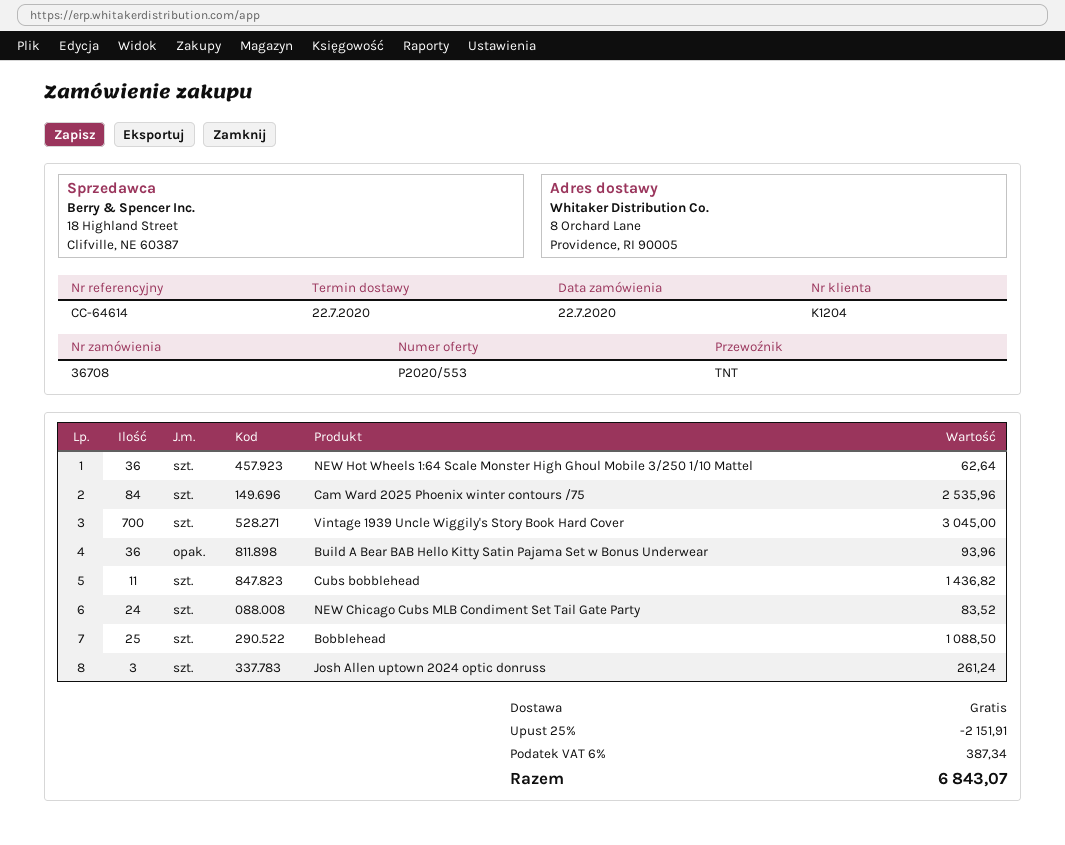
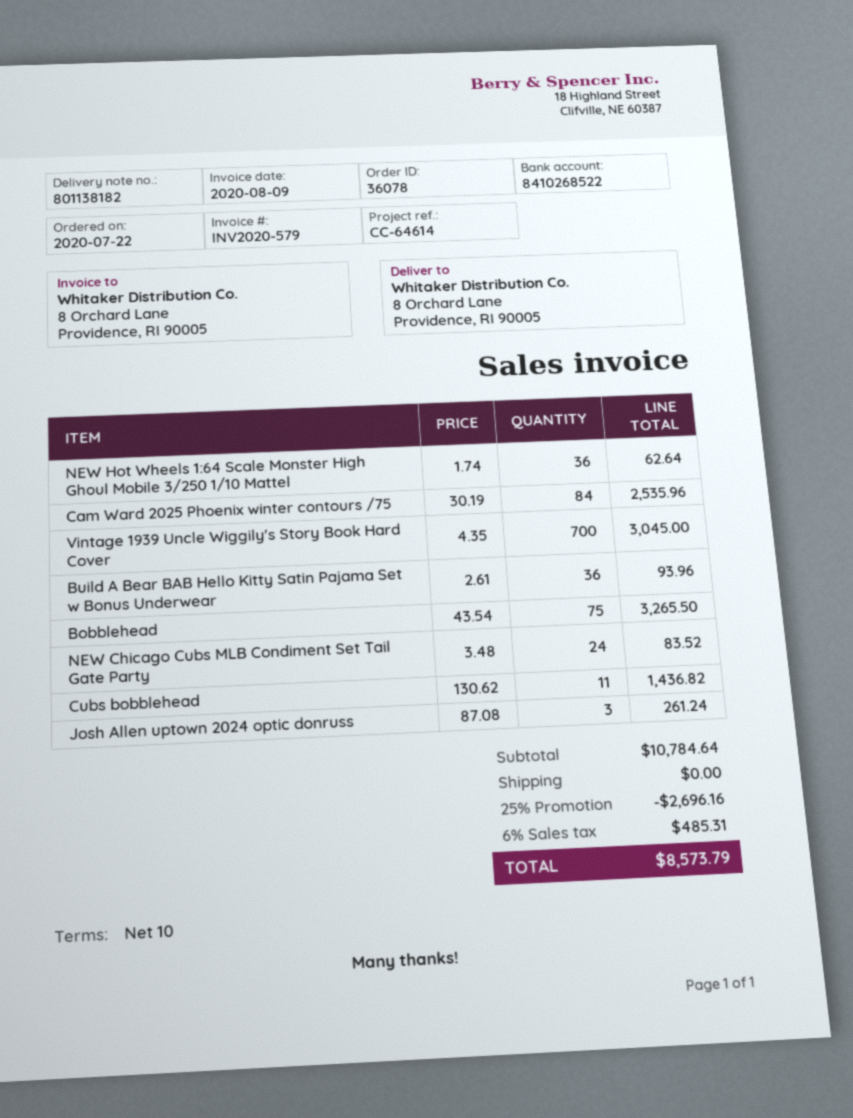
order number: 36708 -> 36078
Bobblehead: 25 for 1088.50 -> 75 for 3265.50
discount: 25% = 2151.91 -> 25% = 2696.16
tax: 6% = 387.34 -> 6% = 485.31
total: 6843.07 -> 8573.79

